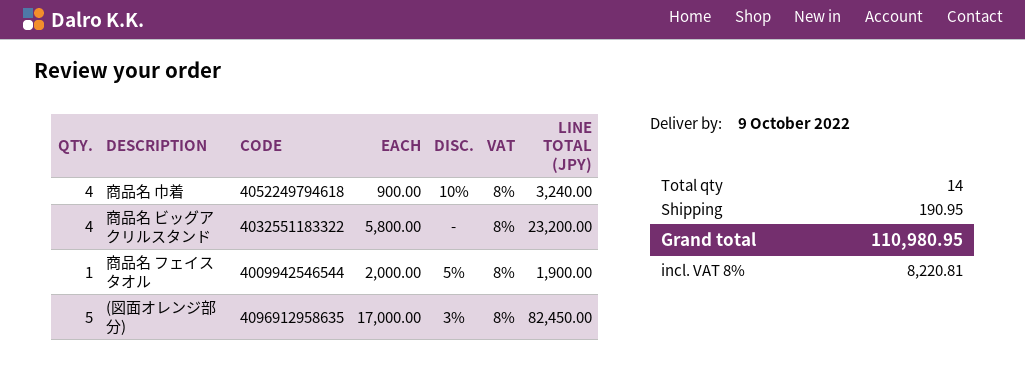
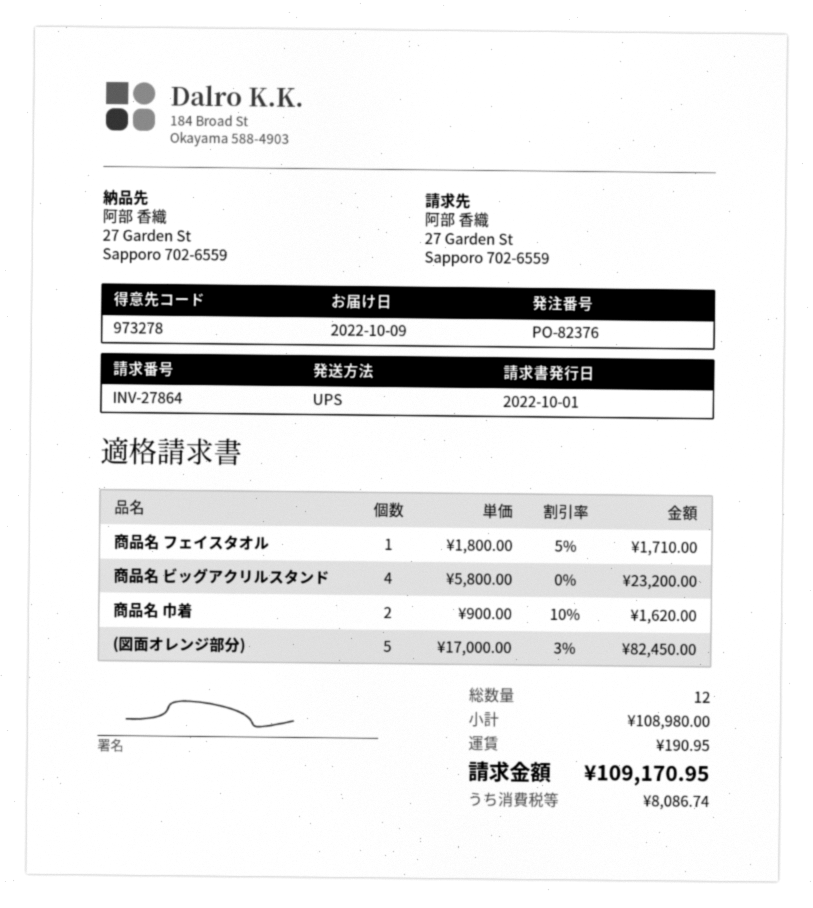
商品名 巾着: 4 x 900.00 - 10% = 3240.00 -> 2 x 900.00 - 10% = 1620.00
商品名 フェイスタオル: 1 x 2000.00 - 5% = 1900.00 -> 1 x 1800.00 - 5% = 1710.00
total quantity: 14 -> 12
tax: 8220.81 -> 8086.74
total: 110980.95 -> 109170.95

